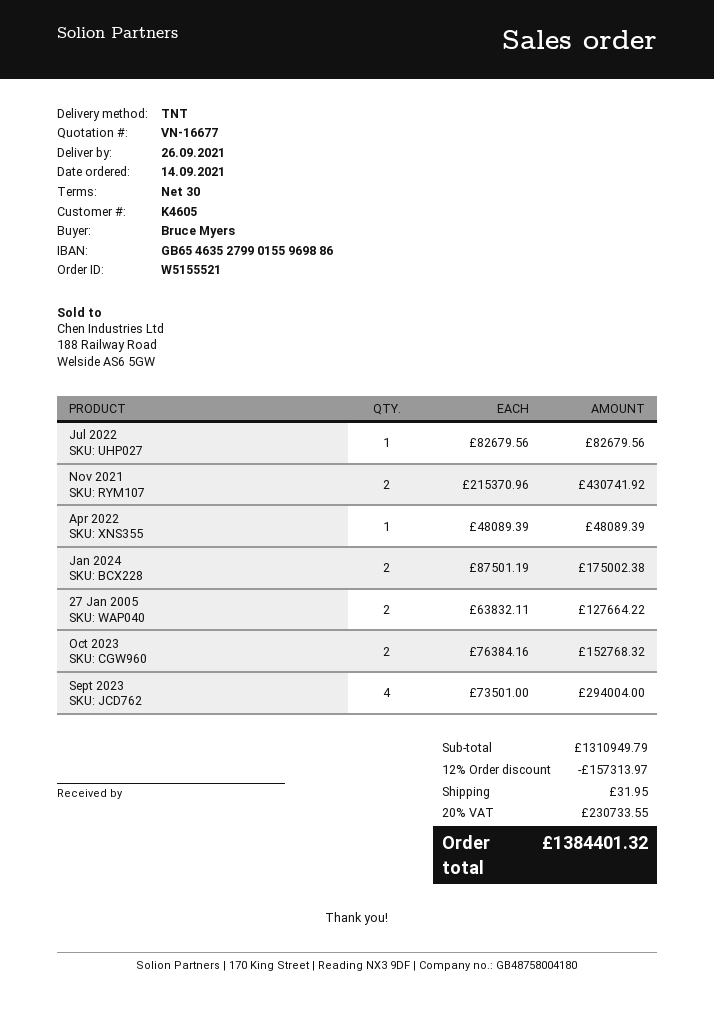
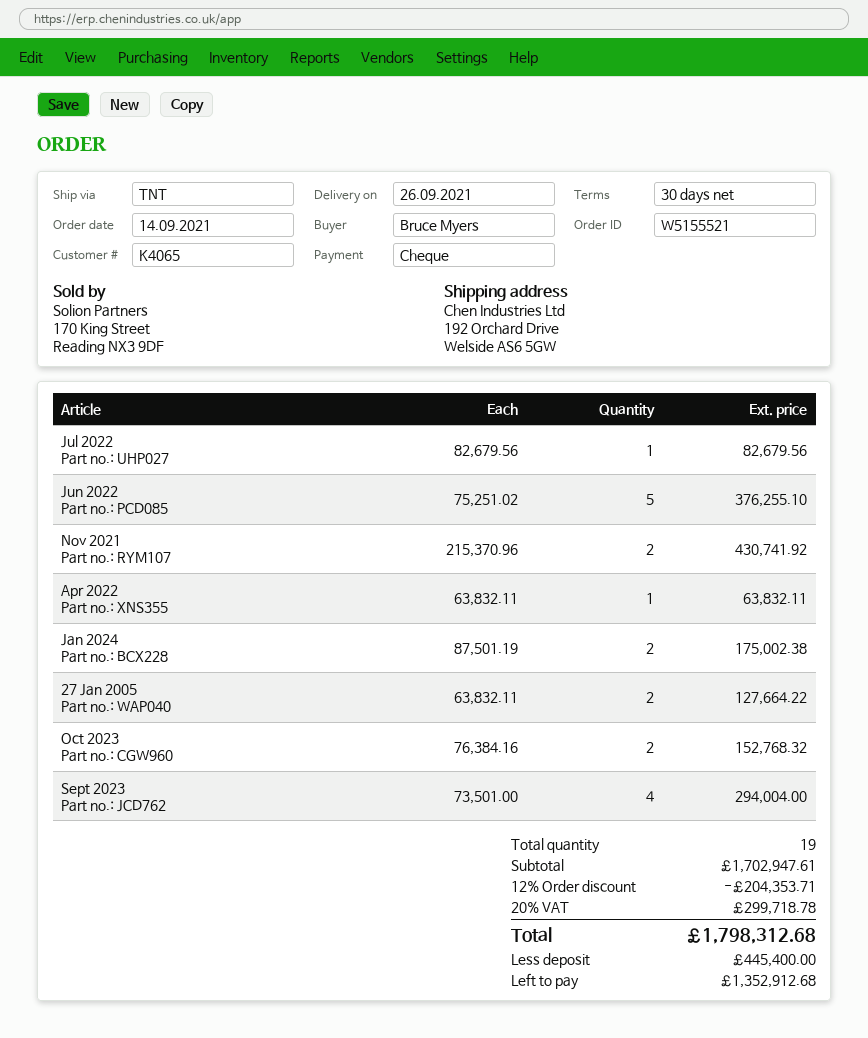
customer number: K4605 -> K4065
Apr 2022: 1 x 48089.39 = 48089.39 -> 1 x 63832.11 = 63832.11
Jun 2022: none -> 5 x 75251.02 = 376255.10
subtotal: 1310949.79 -> 1702947.61
discount: 12% = 157313.97 -> 12% = 204353.71
shipping: 31.95 -> none
tax: 20% = 230733.55 -> 20% = 299718.78
total: 1384401.32 -> 1798312.68

